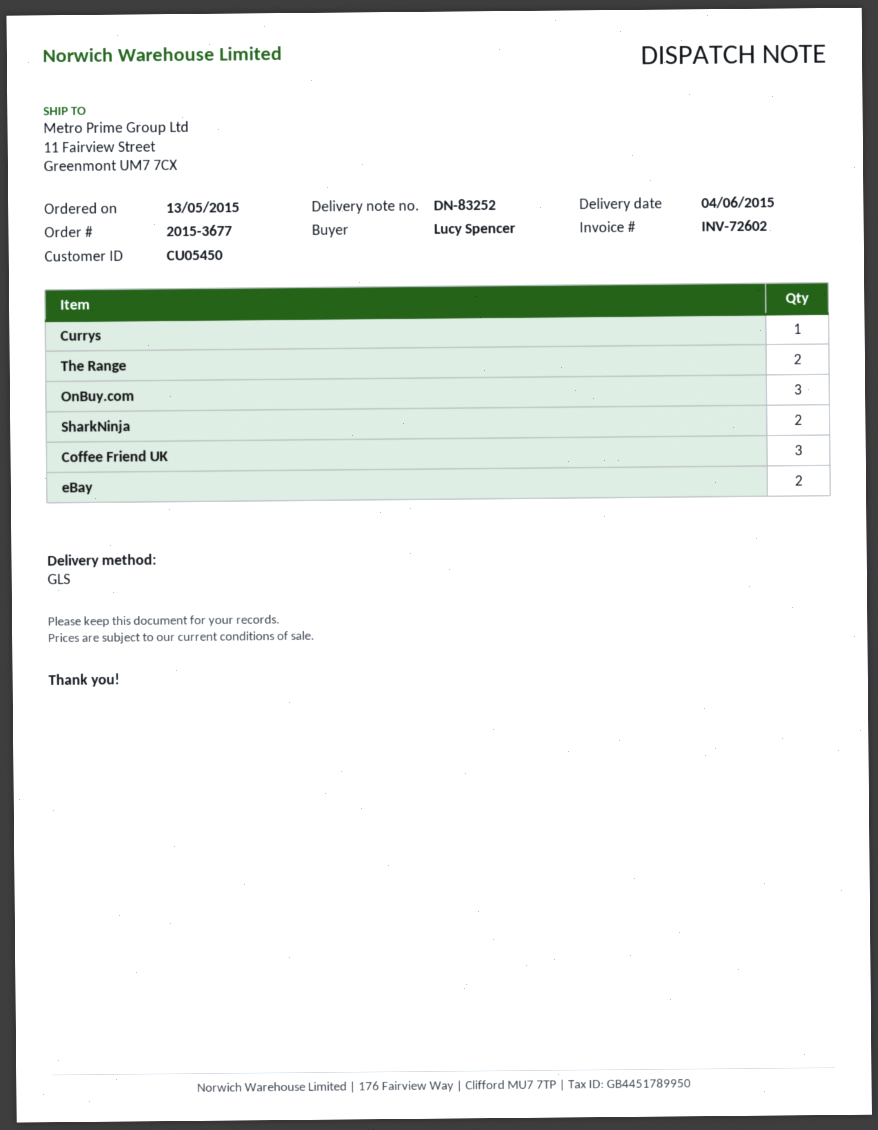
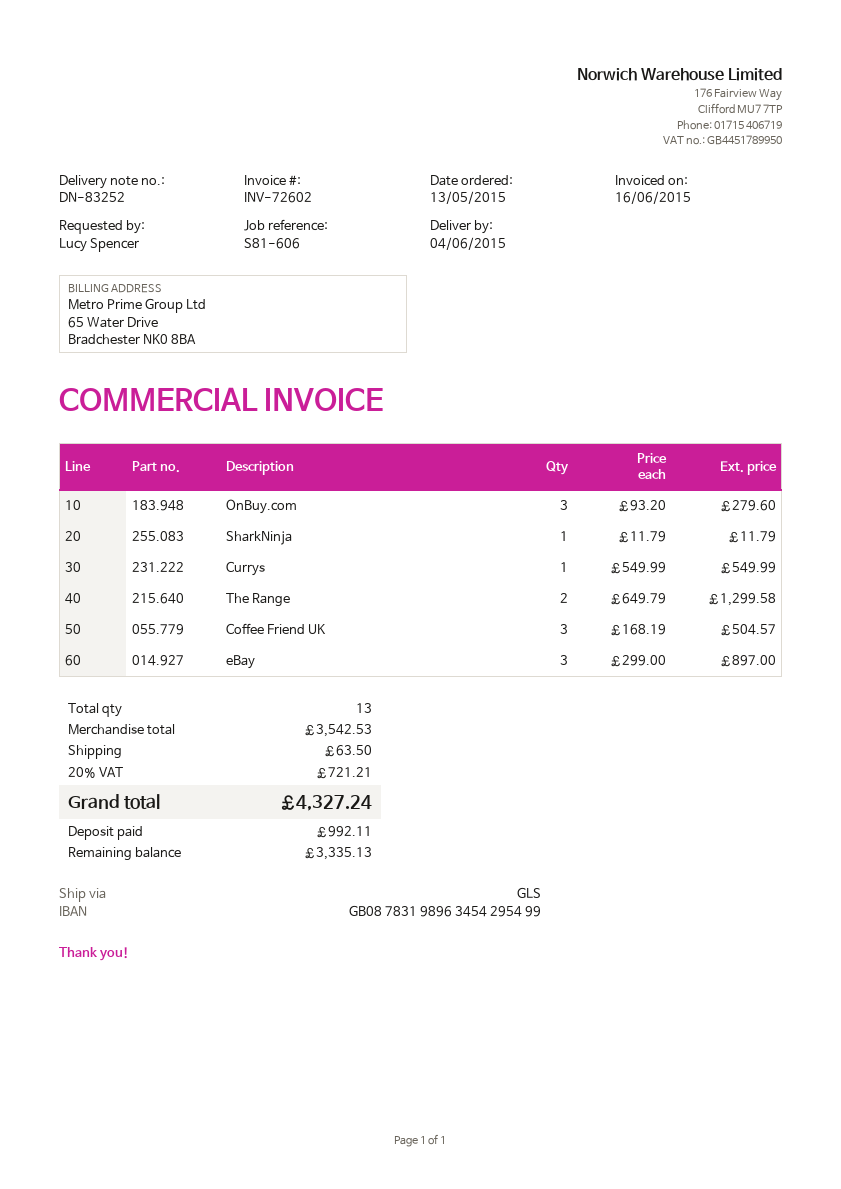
SharkNinja: 2 -> 1
eBay: 2 -> 3

